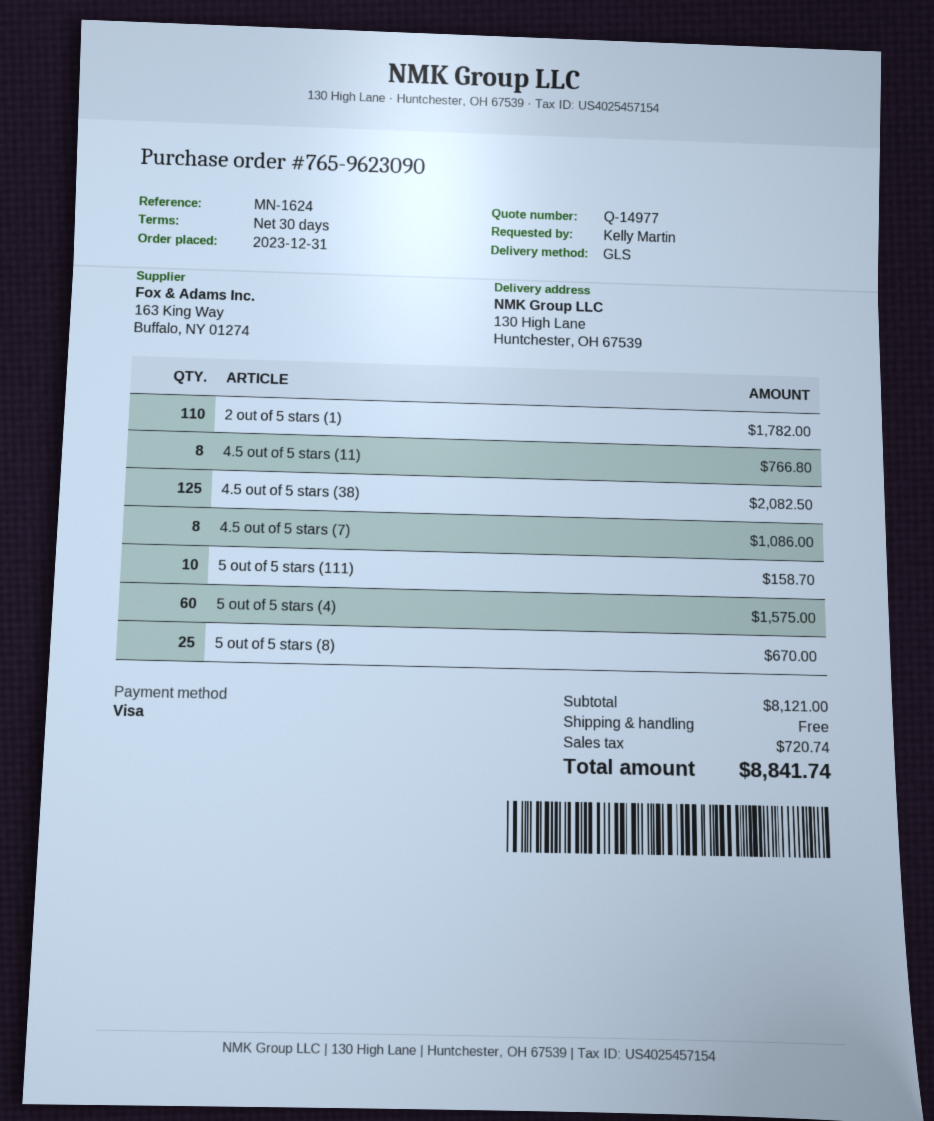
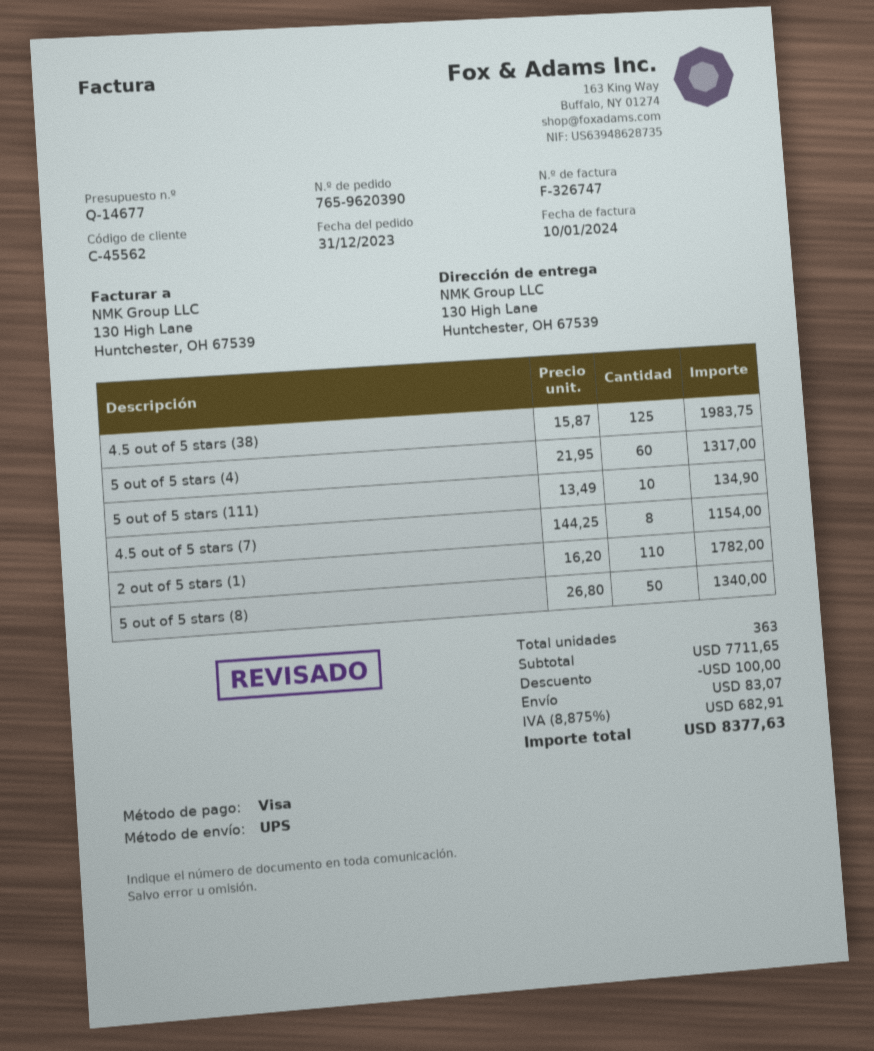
quote number: Q-14977 -> Q-14677
order number: 765-9623090 -> 765-9620390
shipping method: GLS -> UPS
4.5 out of 5 stars (11): 8 for 766.80 -> none
4.5 out of 5 stars (38): 125 for 2082.50 -> 125 for 1983.75
4.5 out of 5 stars (7): 8 for 1086.00 -> 8 for 1154.00
5 out of 5 stars (111): 10 for 158.70 -> 10 for 134.90
5 out of 5 stars (4): 60 for 1575.00 -> 60 for 1317.00
5 out of 5 stars (8): 25 for 670.00 -> 50 for 1340.00
subtotal: 8121.00 -> 7711.65
discount: none -> 100.00
shipping: 0.00 -> 83.07
tax: 720.74 -> 682.91
total: 8841.74 -> 8377.63

